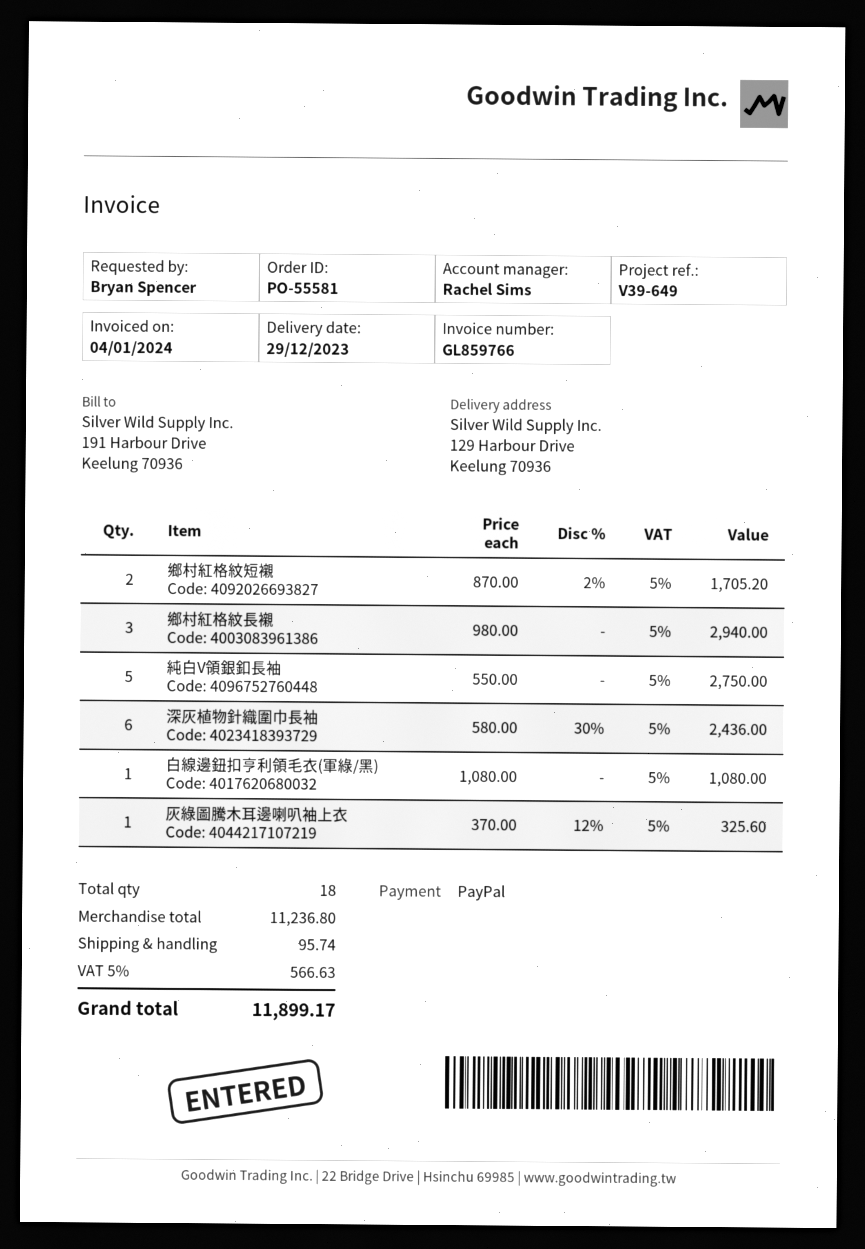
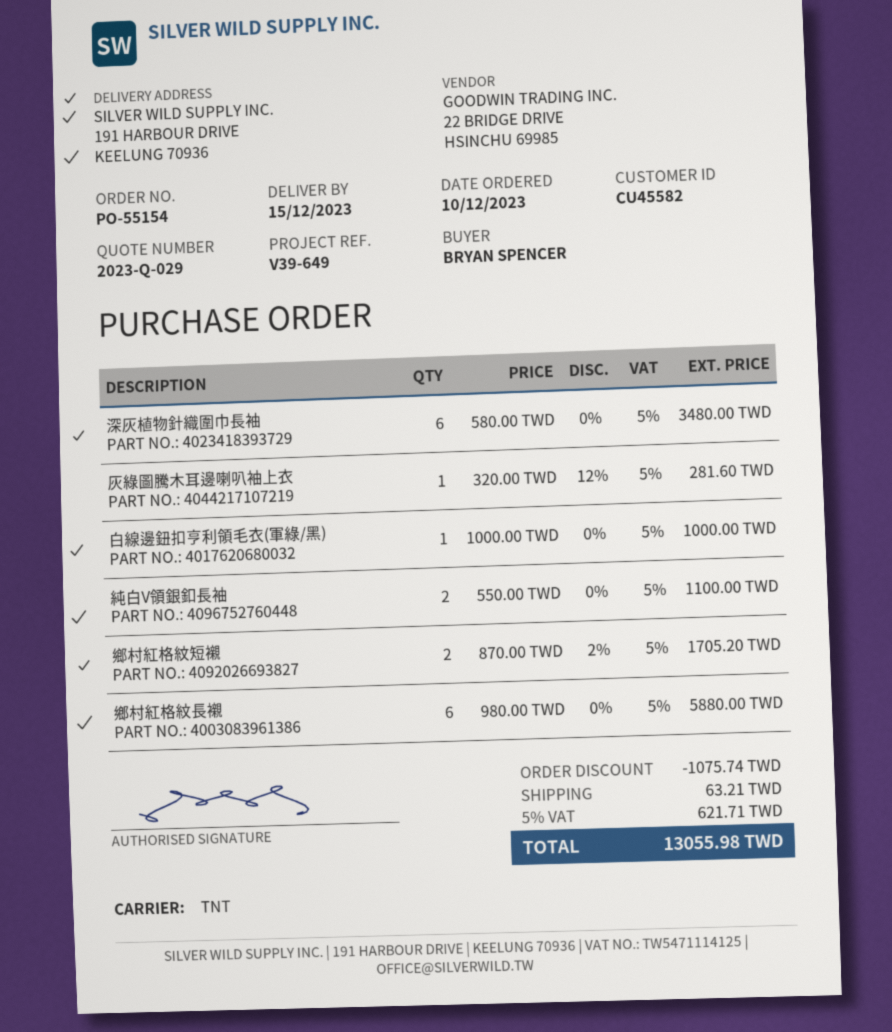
order number: PO-55581 -> PO-55154
delivery date: 2023-12-29 -> 2023-12-15
ship to: 129 Harbour Drive, Keelung 70936 -> 191 HARBOUR DRIVE, KEELUNG 70936
鄉村紅格紋長襯: 3 x 980.00 = 2940.00 -> 6 x 980.00 = 5880.00
純白V領銀釦長袖: 5 x 550.00 = 2750.00 -> 2 x 550.00 = 1100.00
深灰植物針織圍巾長袖: 6 x 580.00 - 30% = 2436.00 -> 6 x 580.00 = 3480.00
白線邊鈕扣亨利領毛衣(軍綠/黑): 1 x 1080.00 = 1080.00 -> 1 x 1000.00 = 1000.00
灰綠圖騰木耳邊喇叭袖上衣: 1 x 370.00 - 12% = 325.60 -> 1 x 320.00 - 12% = 281.60
discount: none -> 1075.74
shipping: 95.74 -> 63.21
tax: 5% = 566.63 -> 5% = 621.71
total: 11899.17 -> 13055.98

